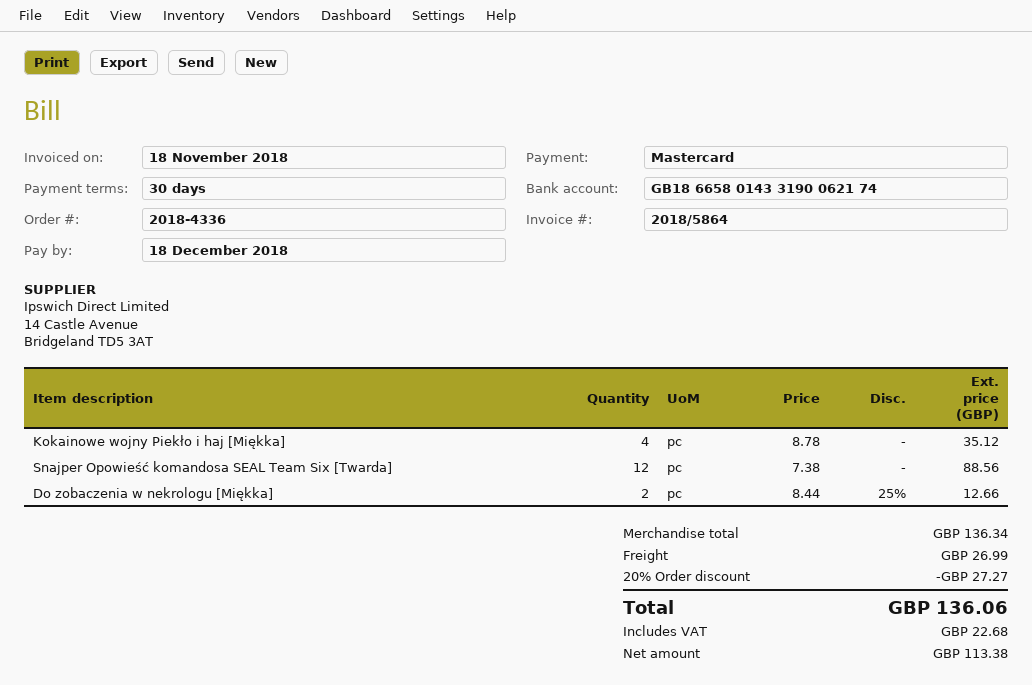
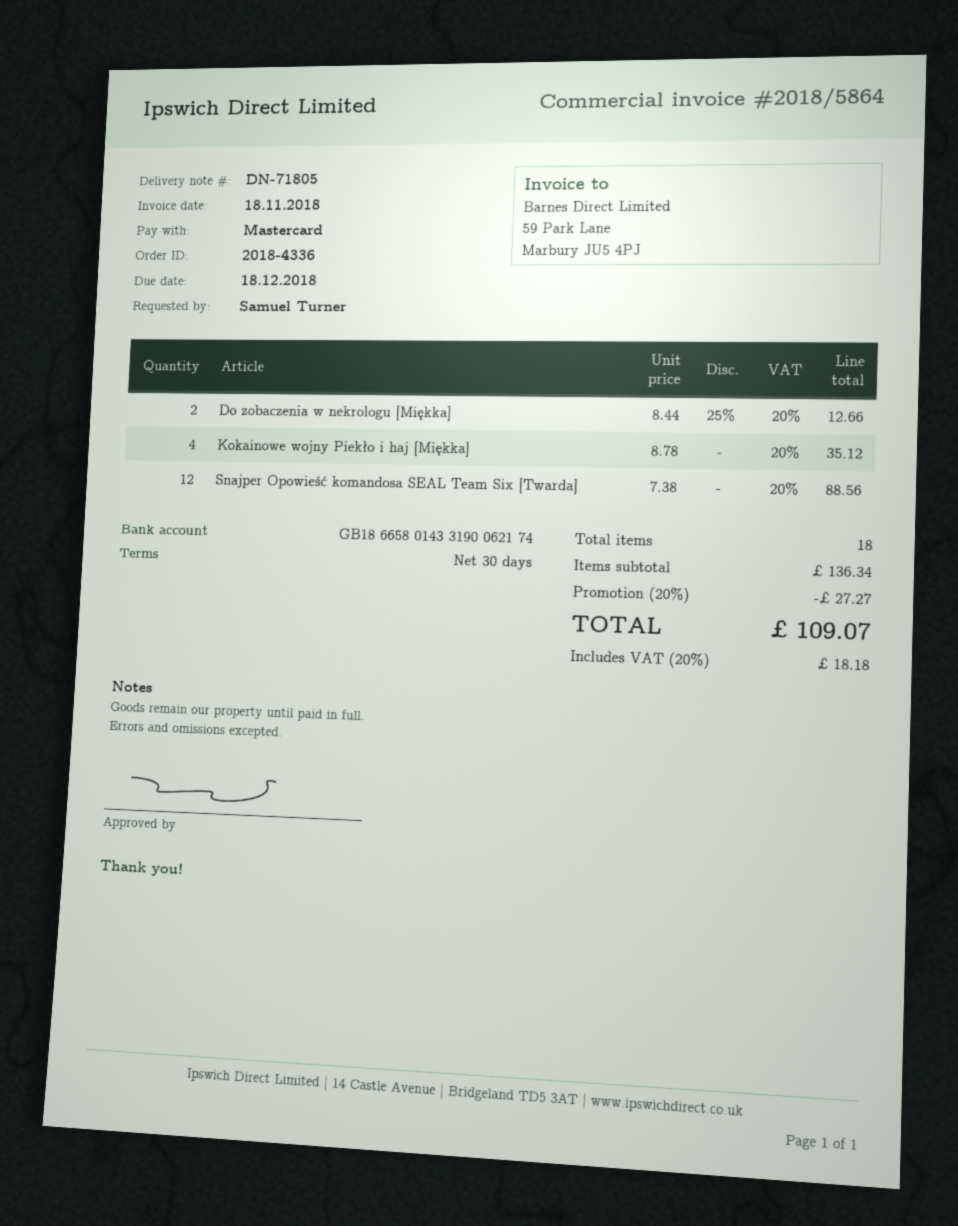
shipping: 26.99 -> none
tax: 22.68 -> 18.18
total: 136.06 -> 109.07

